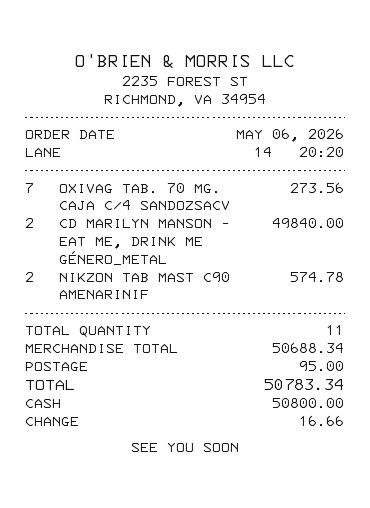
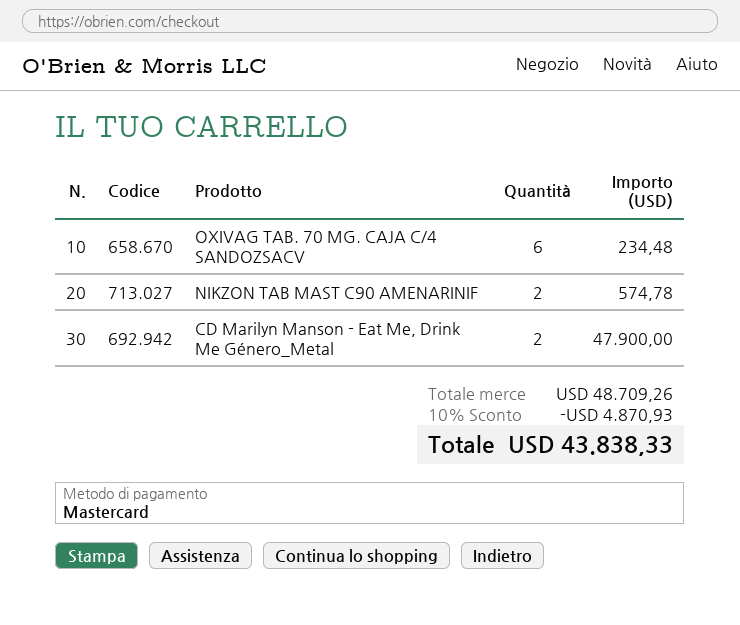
payment method: cash -> Mastercard
OXIVAG TAB. 70 MG. CAJA C/4 SANDOZSACV: 7 for 273.56 -> 6 for 234.48
CD MARILYN MANSON - EAT ME, DRINK ME GÉNERO_METAL: 2 for 49840.00 -> 2 for 47900.00
subtotal: 50688.34 -> 48709.26
discount: none -> 10% = 4870.93
shipping: 95.00 -> none
total: 50783.34 -> 43838.33

